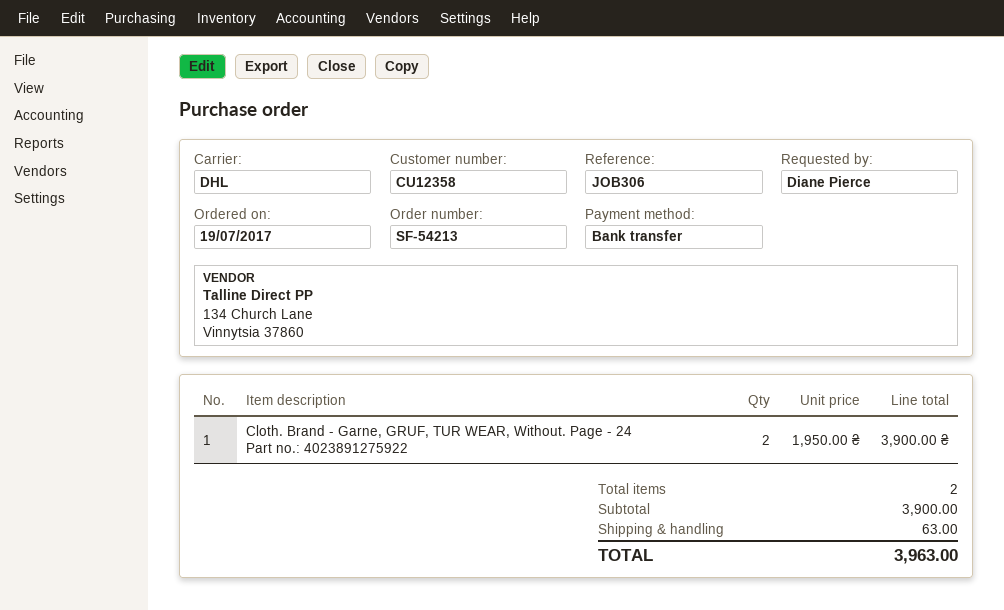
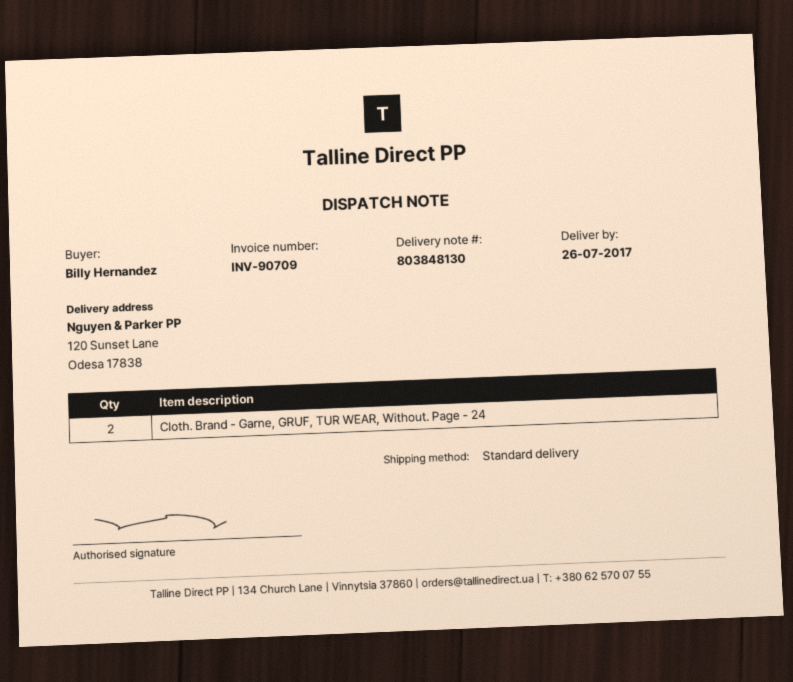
ordered by: Diane Pierce -> Billy Hernandez
shipping method: DHL -> standard

